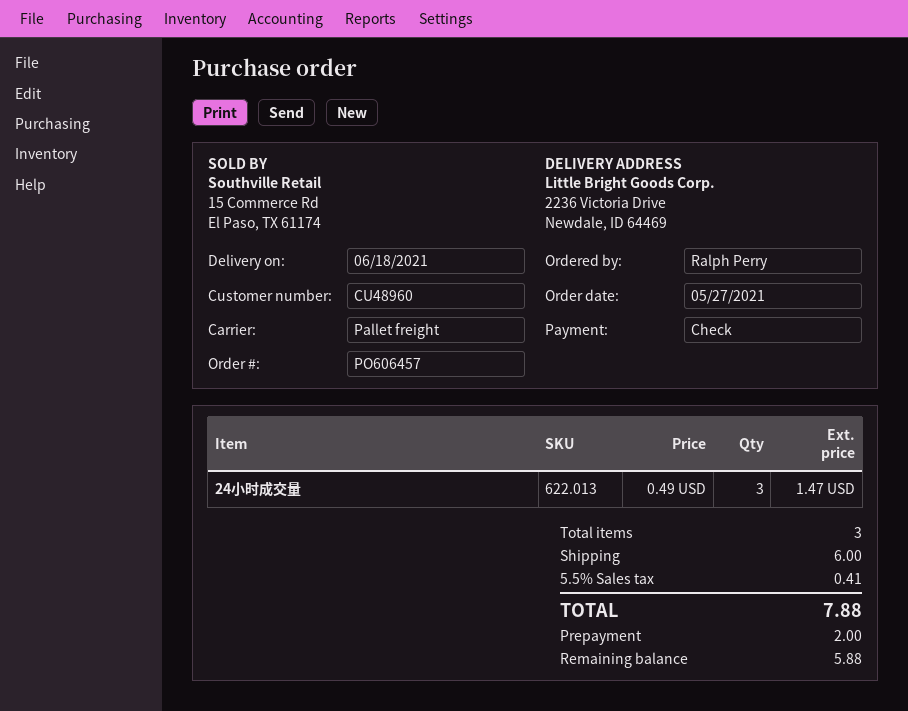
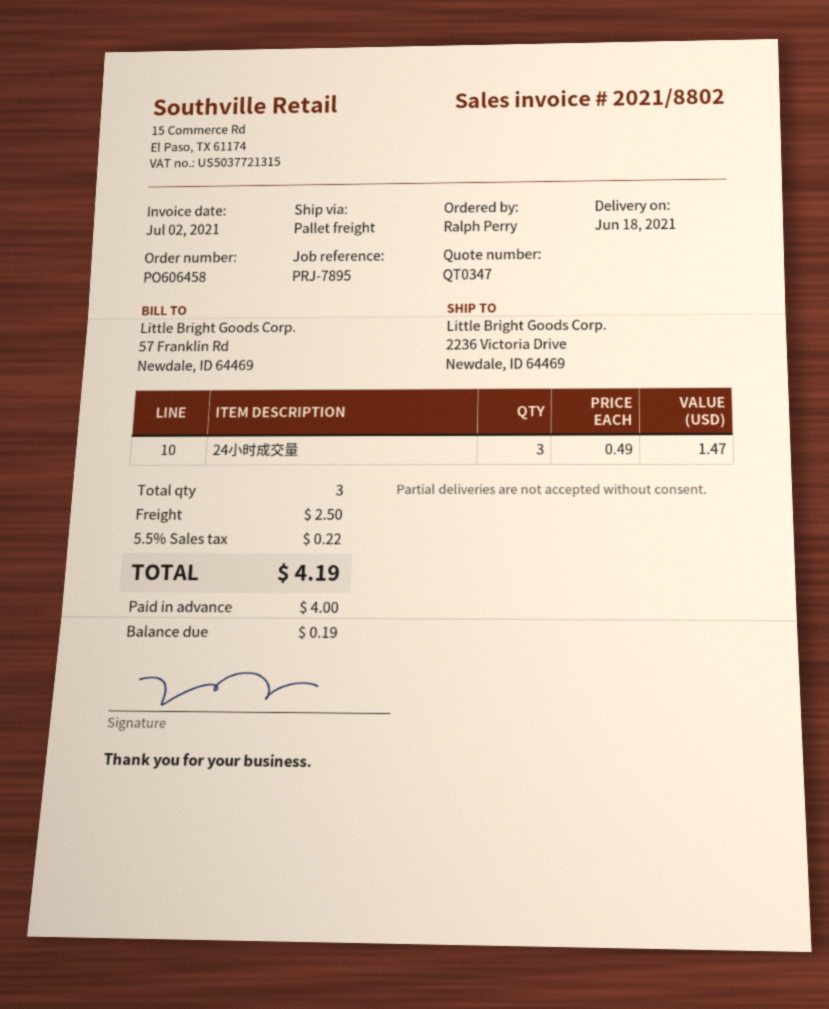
order number: PO606457 -> PO606458
shipping: 6.00 -> 2.50
tax: 5.5% = 0.41 -> 5.5% = 0.22
total: 7.88 -> 4.19
deposit: 2.00 -> 4.00
balance: 5.88 -> 0.19

